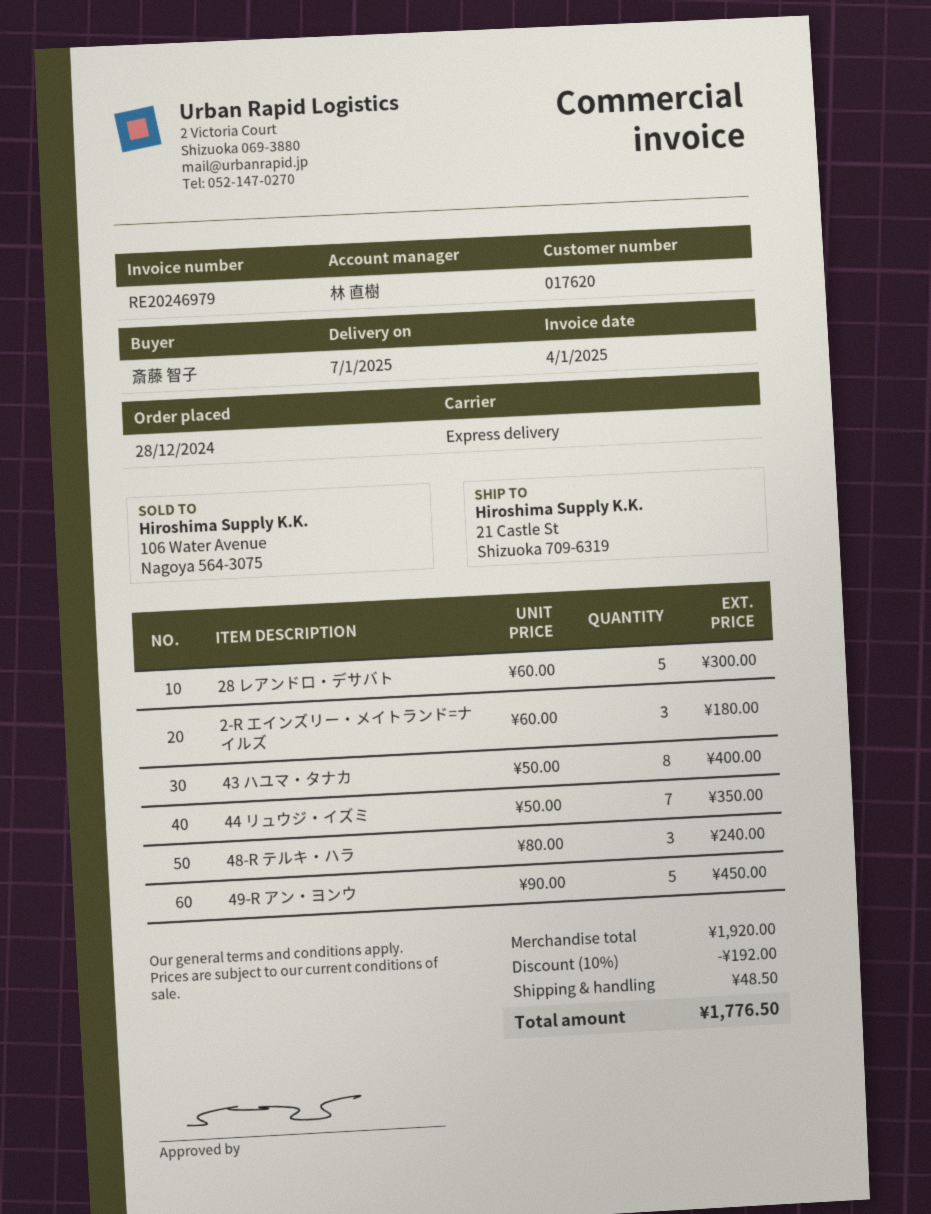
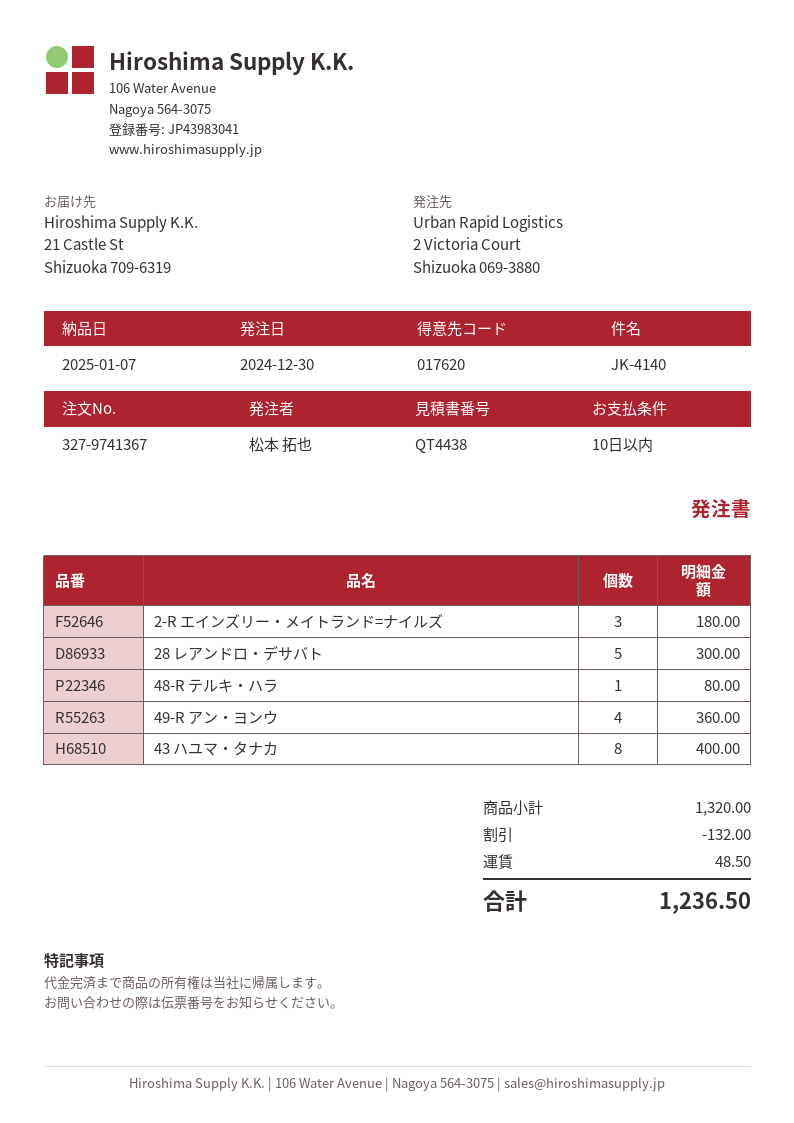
order date: 2024-12-28 -> 2024-12-30
ordered by: 斎藤 智子 -> 松本 拓也
44 リュウジ・イズミ: 7 for 350.00 -> none
48-R テルキ・ハラ: 3 for 240.00 -> 1 for 80.00
49-R アン・ヨンウ: 5 for 450.00 -> 4 for 360.00
subtotal: 1920.00 -> 1320.00
discount: 192.00 -> 132.00
total: 1776.50 -> 1236.50

